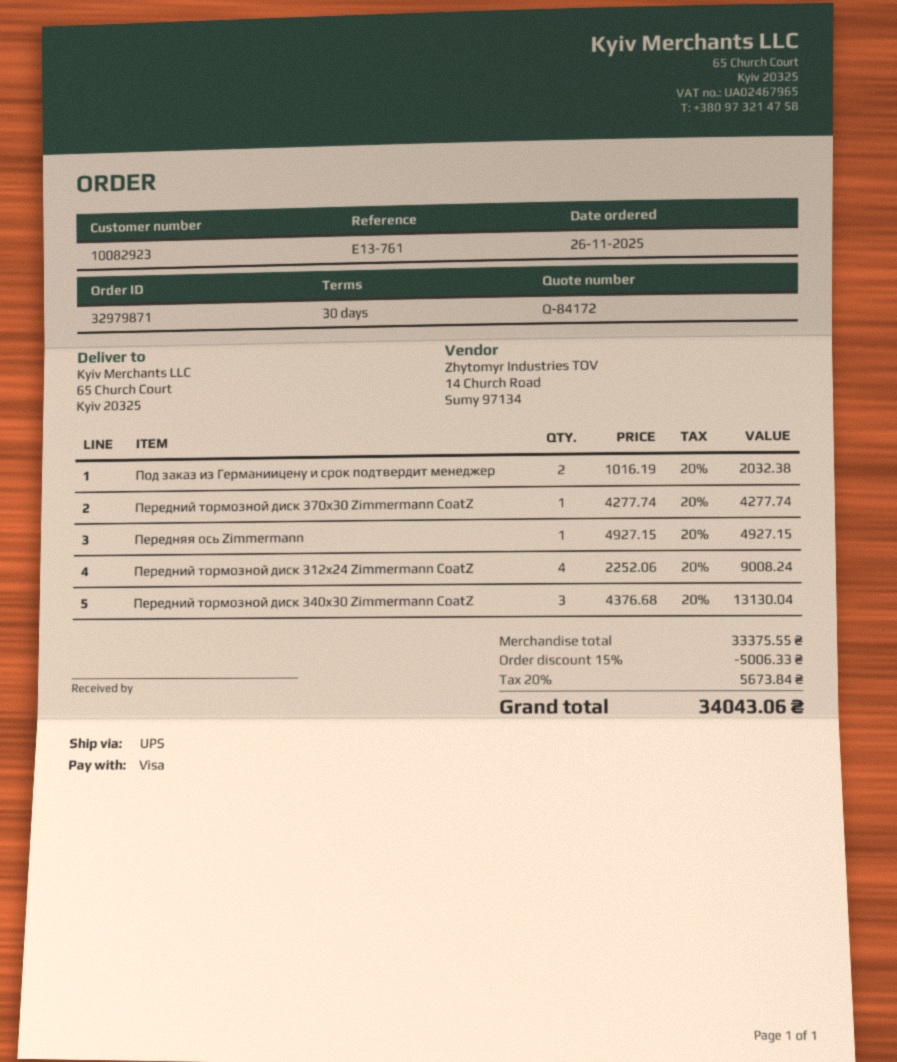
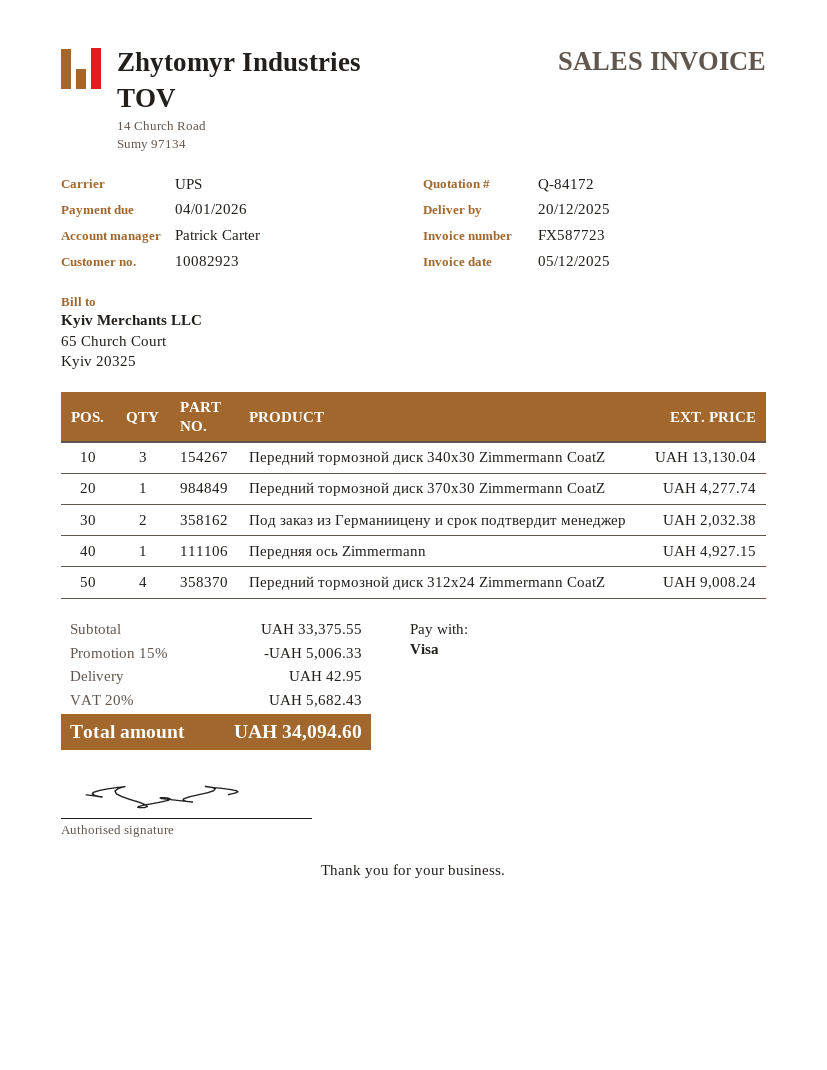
shipping: none -> 42.95
tax: 20% = 5673.84 -> 20% = 5682.43
total: 34043.06 -> 34094.60

